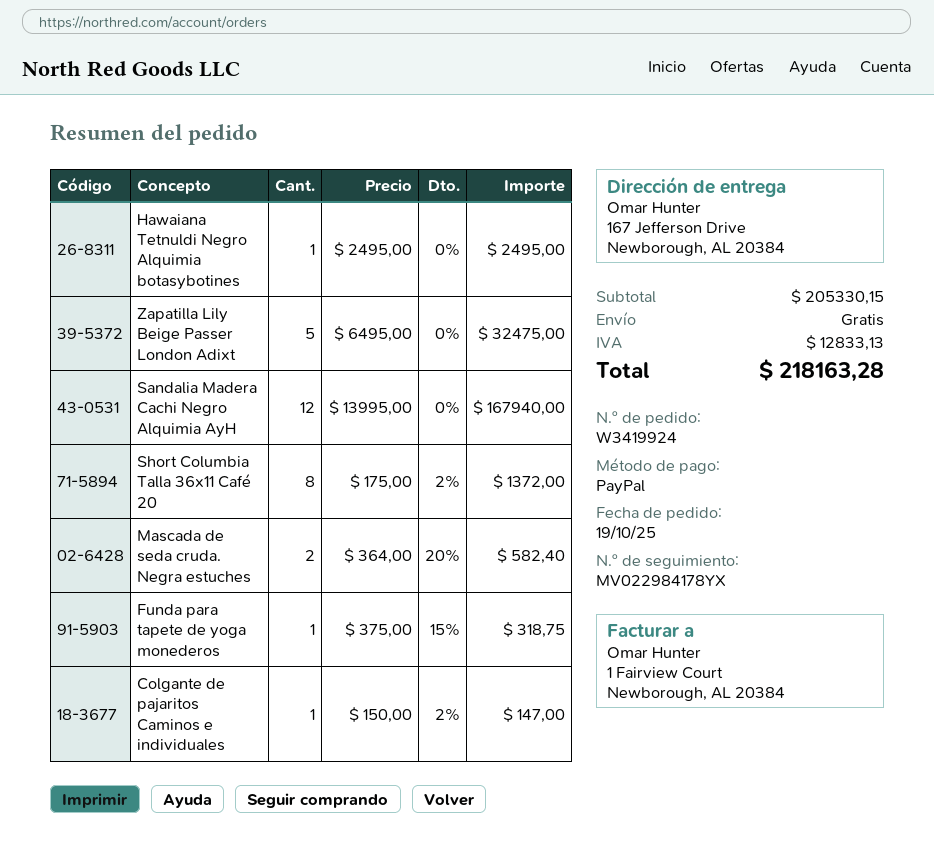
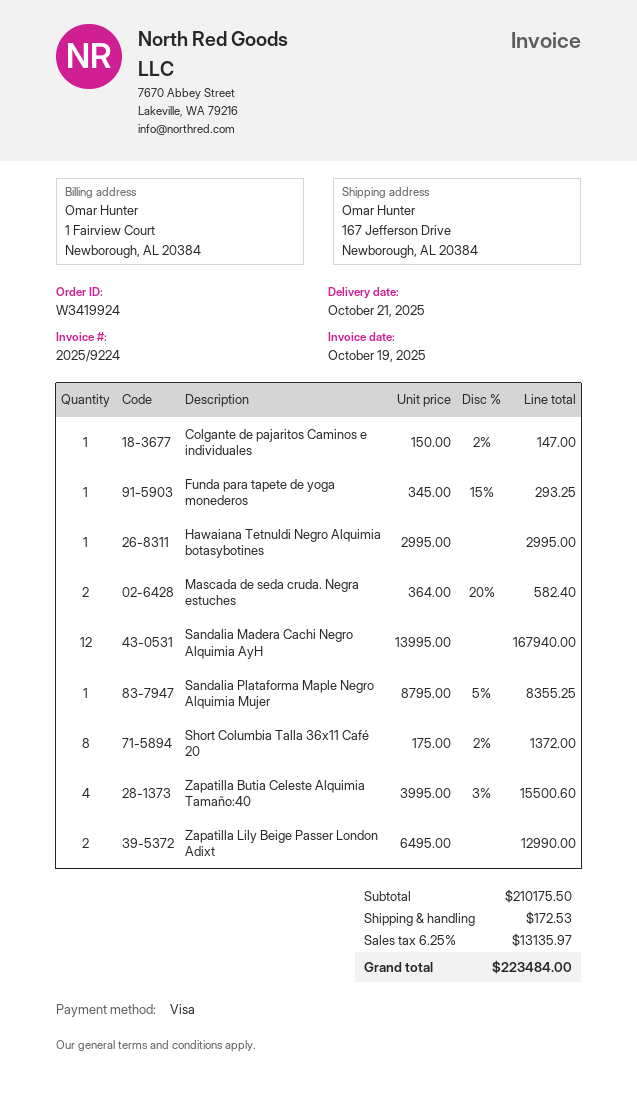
payment method: PayPal -> Visa
Hawaiana Tetnuldi Negro Alquimia botasybotines: 1 x 2495.00 = 2495.00 -> 1 x 2995.00 = 2995.00
Zapatilla Lily Beige Passer London Adixt: 5 x 6495.00 = 32475.00 -> 2 x 6495.00 = 12990.00
Funda para tapete de yoga monederos: 1 x 375.00 - 15% = 318.75 -> 1 x 345.00 - 15% = 293.25
Sandalia Plataforma Maple Negro Alquimia Mujer: none -> 1 x 8795.00 - 5% = 8355.25
Zapatilla Butia Celeste Alquimia Tamaño:40: none -> 4 x 3995.00 - 3% = 15500.60
subtotal: 205330.15 -> 210175.50
shipping: 0.00 -> 172.53
tax: 12833.13 -> 13135.97
total: 218163.28 -> 223484.00

